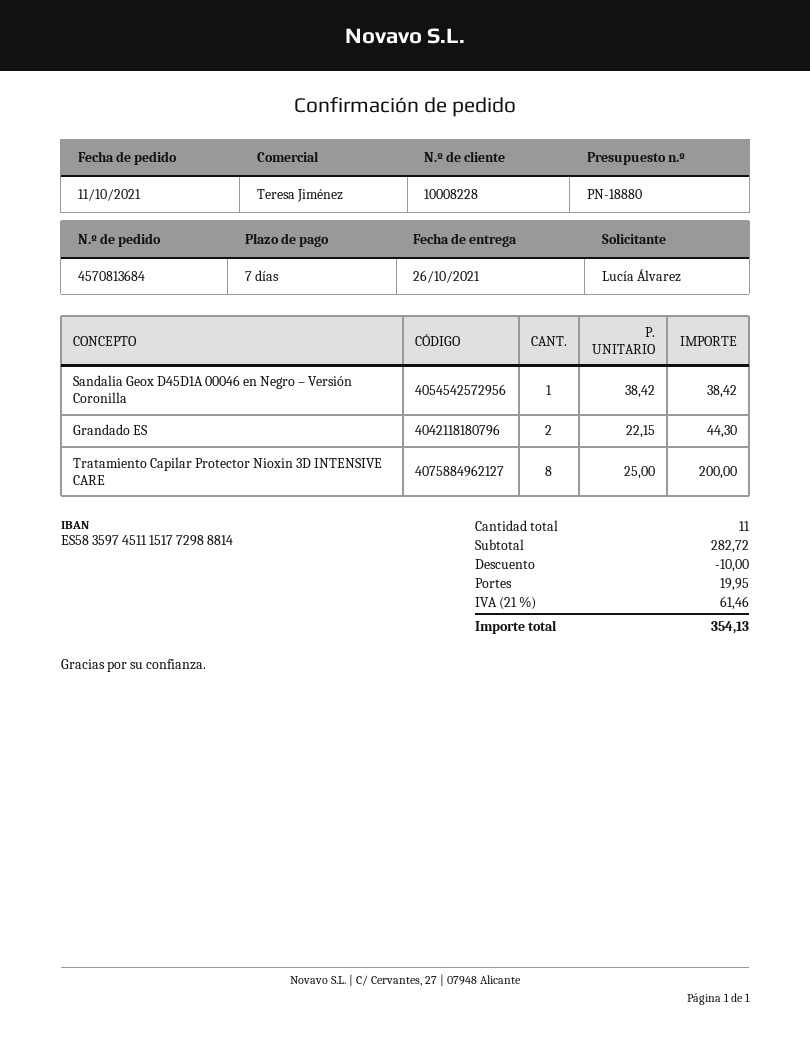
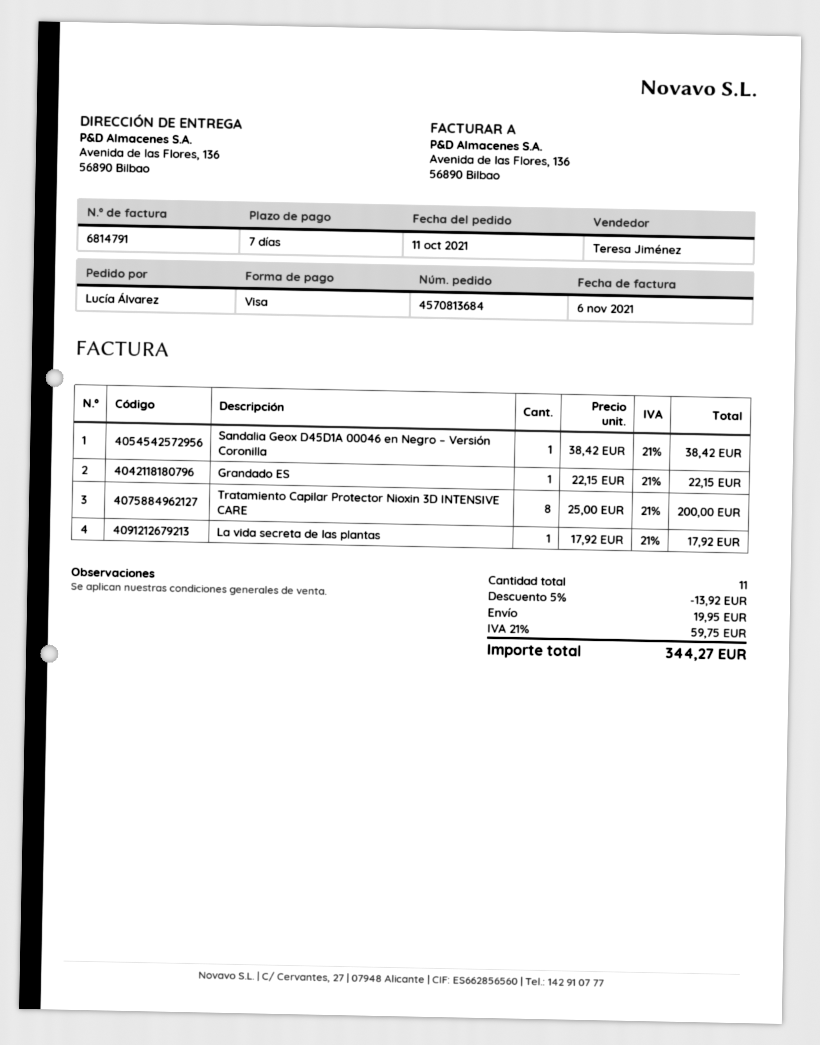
Grandado ES: 2 x 22.15 = 44.30 -> 1 x 22.15 = 22.15
La vida secreta de las plantas: none -> 1 x 17.92 = 17.92
discount: 10.00 -> 13.92
tax: 21% = 61.46 -> 21% = 59.75
total: 354.13 -> 344.27

